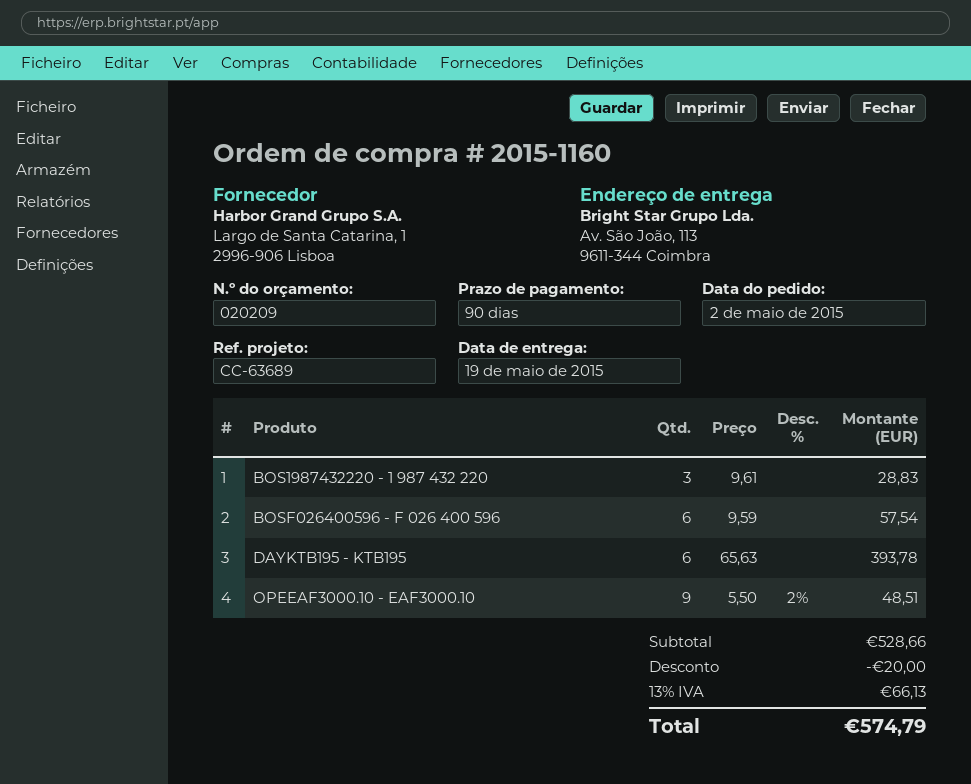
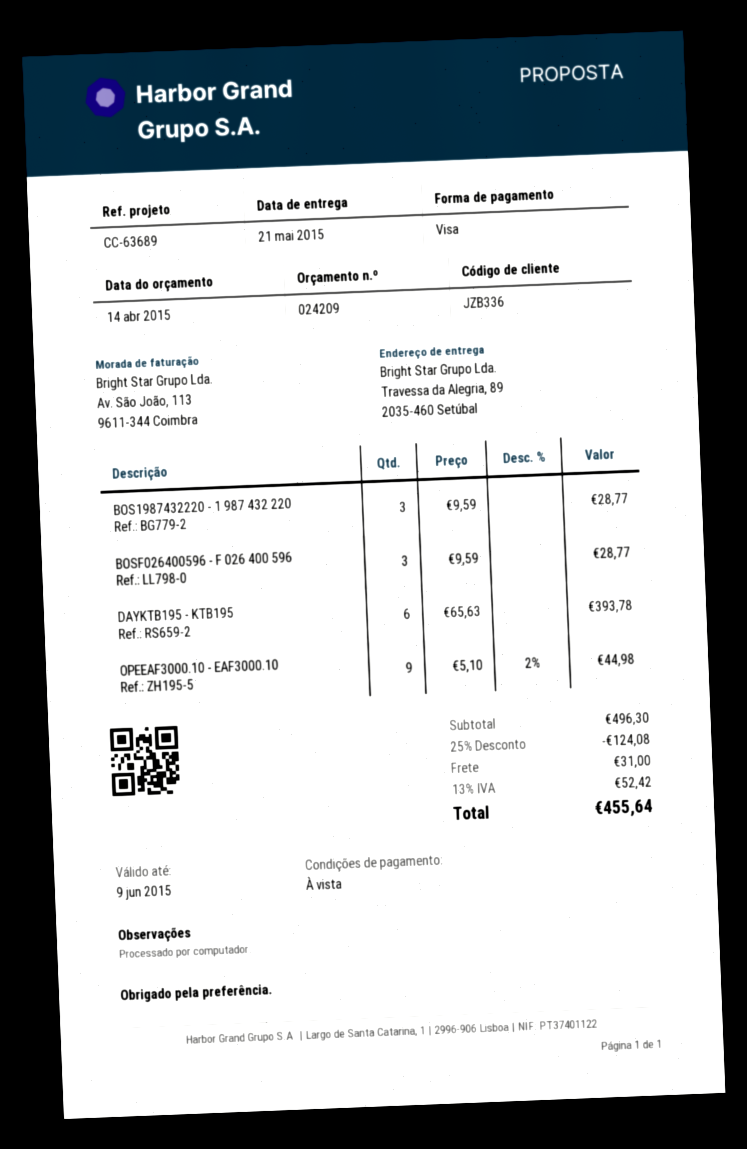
quote number: 020209 -> 024209
delivery date: 2015-05-19 -> 2015-05-21
payment terms: 90 days -> on receipt
ship to: Av. São João, 113, 9611-344 Coimbra -> Travessa da Alegria, 89, 2035-460 Setúbal
BOS1987432220 - 1 987 432 220: 3 x 9.61 = 28.83 -> 3 x 9.59 = 28.77
BOSF026400596 - F 026 400 596: 6 x 9.59 = 57.54 -> 3 x 9.59 = 28.77
OPEEAF3000.10 - EAF3000.10: 9 x 5.50 - 2% = 48.51 -> 9 x 5.10 - 2% = 44.98
subtotal: 528.66 -> 496.30
discount: 20.00 -> 124.08
shipping: none -> 31.00
tax: 13% = 66.13 -> 13% = 52.42
total: 574.79 -> 455.64

